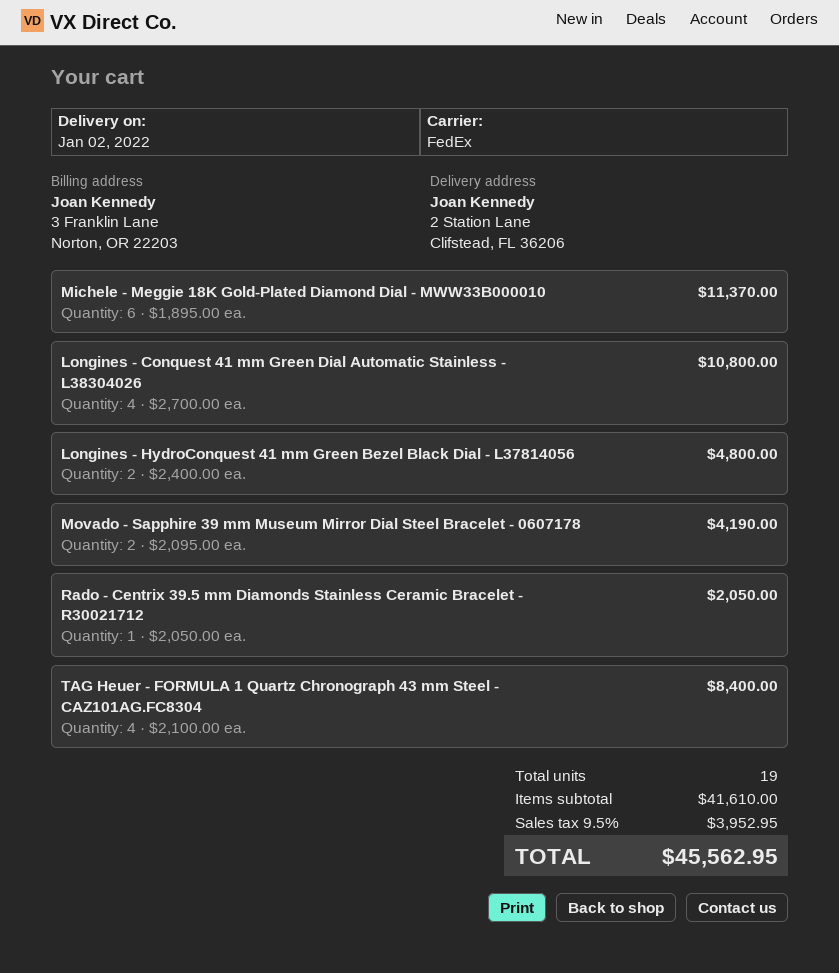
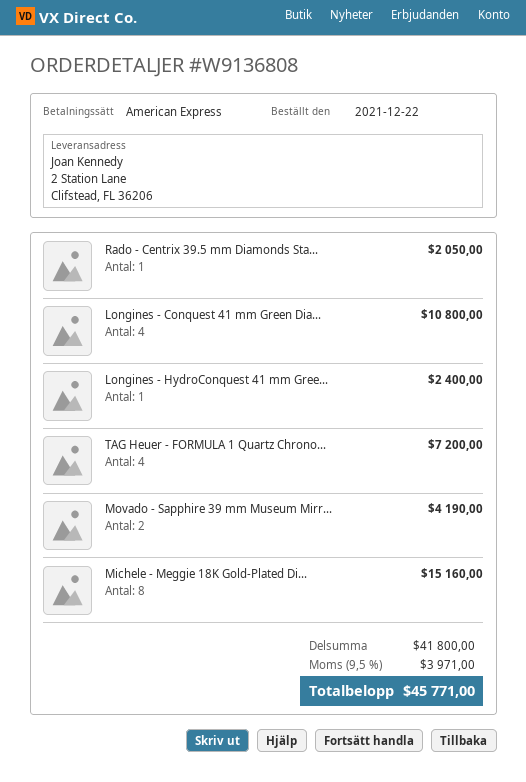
Michele - Meggie 18K Gold-Plated Diamond Dial - MWW33B000010: 6 for 11370.00 -> 8 for 15160.00
Longines - HydroConquest 41 mm Green Bezel Black Dial - L37814056: 2 for 4800.00 -> 1 for 2400.00
TAG Heuer - FORMULA 1 Quartz Chronograph 43 mm Steel - CAZ101AG.FC8304: 4 for 8400.00 -> 4 for 7200.00
subtotal: 41610.00 -> 41800.00
tax: 9.5% = 3952.95 -> 9.5% = 3971.00
total: 45562.95 -> 45771.00

